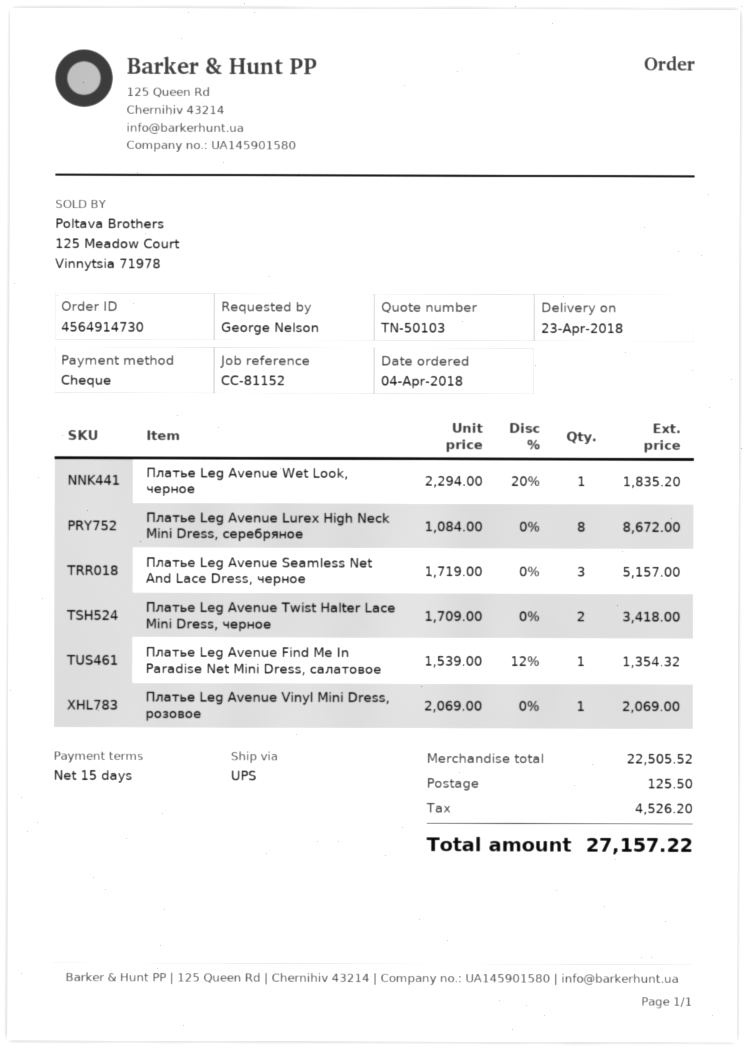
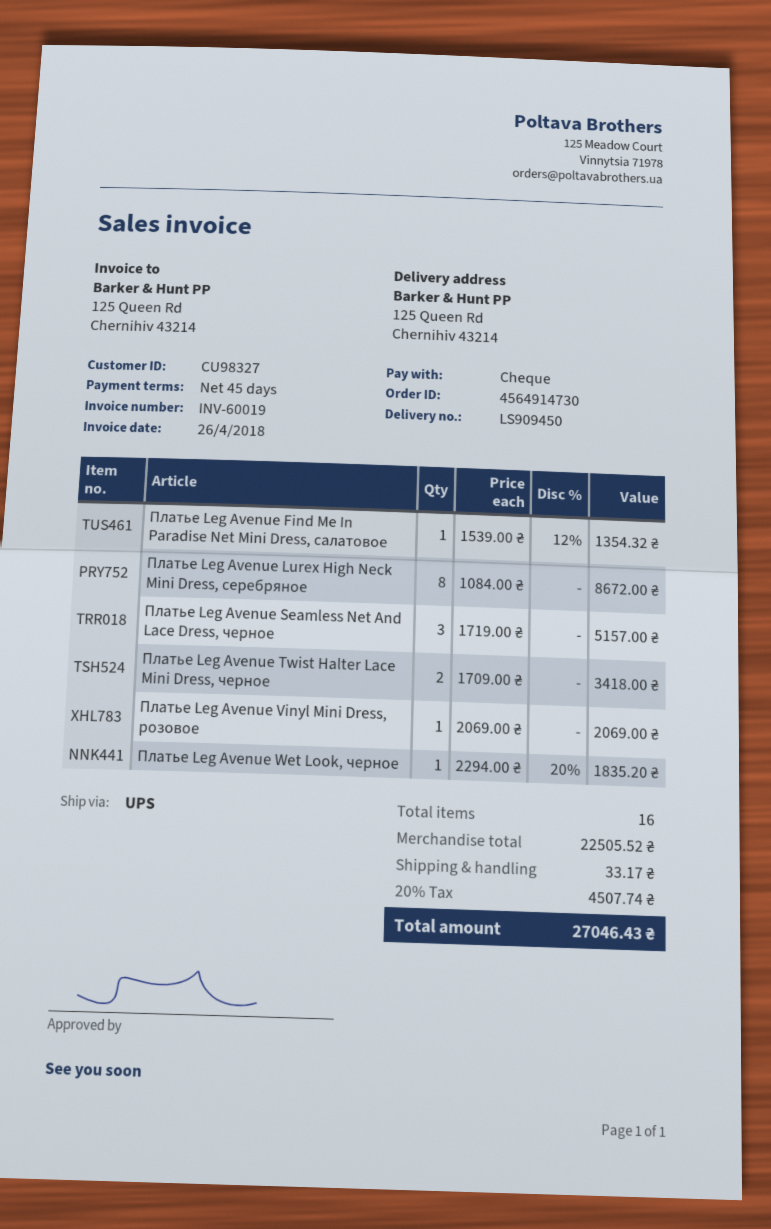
payment terms: 15 days -> 45 days
shipping: 125.50 -> 33.17
tax: 4526.20 -> 4507.74
total: 27157.22 -> 27046.43

